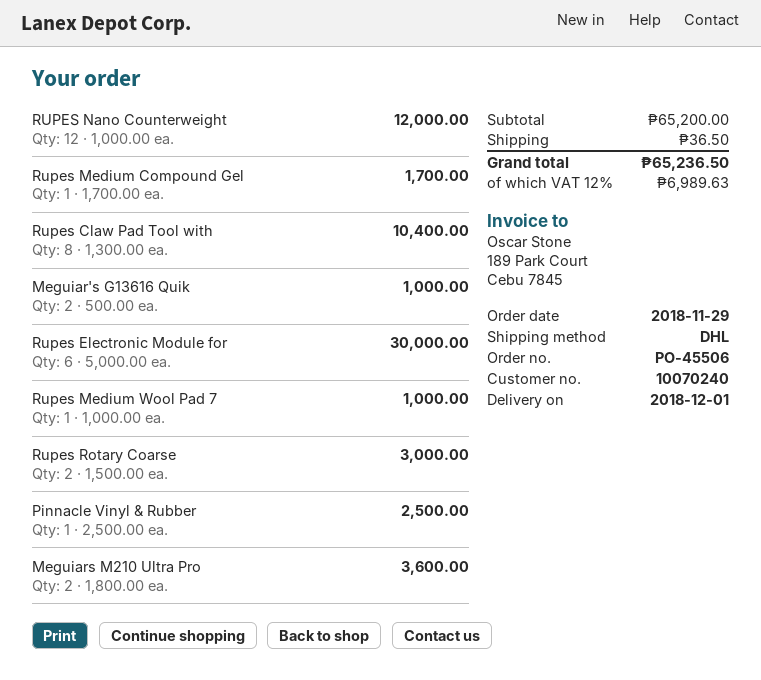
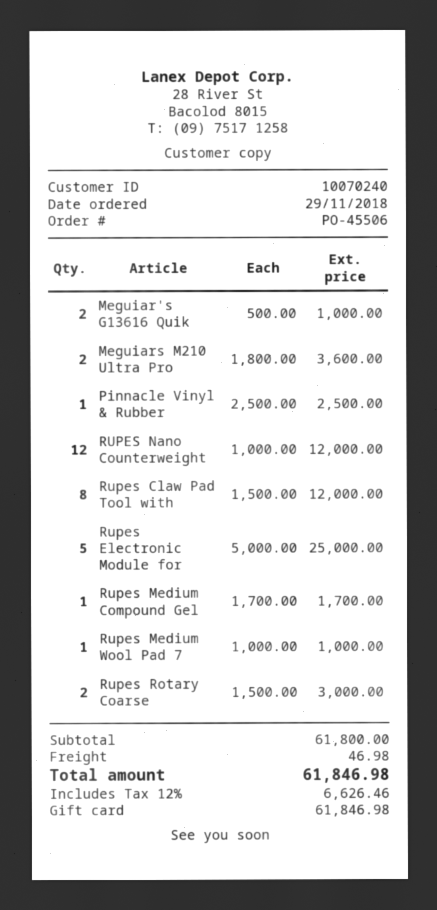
Rupes Claw Pad Tool with: 8 x 1300.00 = 10400.00 -> 8 x 1500.00 = 12000.00
Rupes Electronic Module for: 6 x 5000.00 = 30000.00 -> 5 x 5000.00 = 25000.00
subtotal: 65200.00 -> 61800.00
shipping: 36.50 -> 46.98
tax: 12% = 6989.63 -> 12% = 6626.46
total: 65236.50 -> 61846.98

